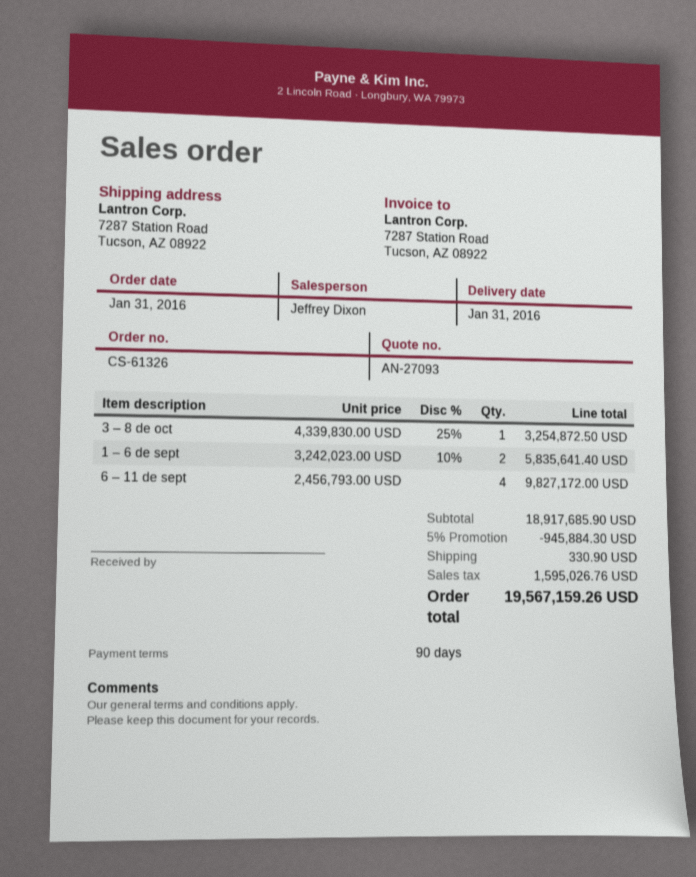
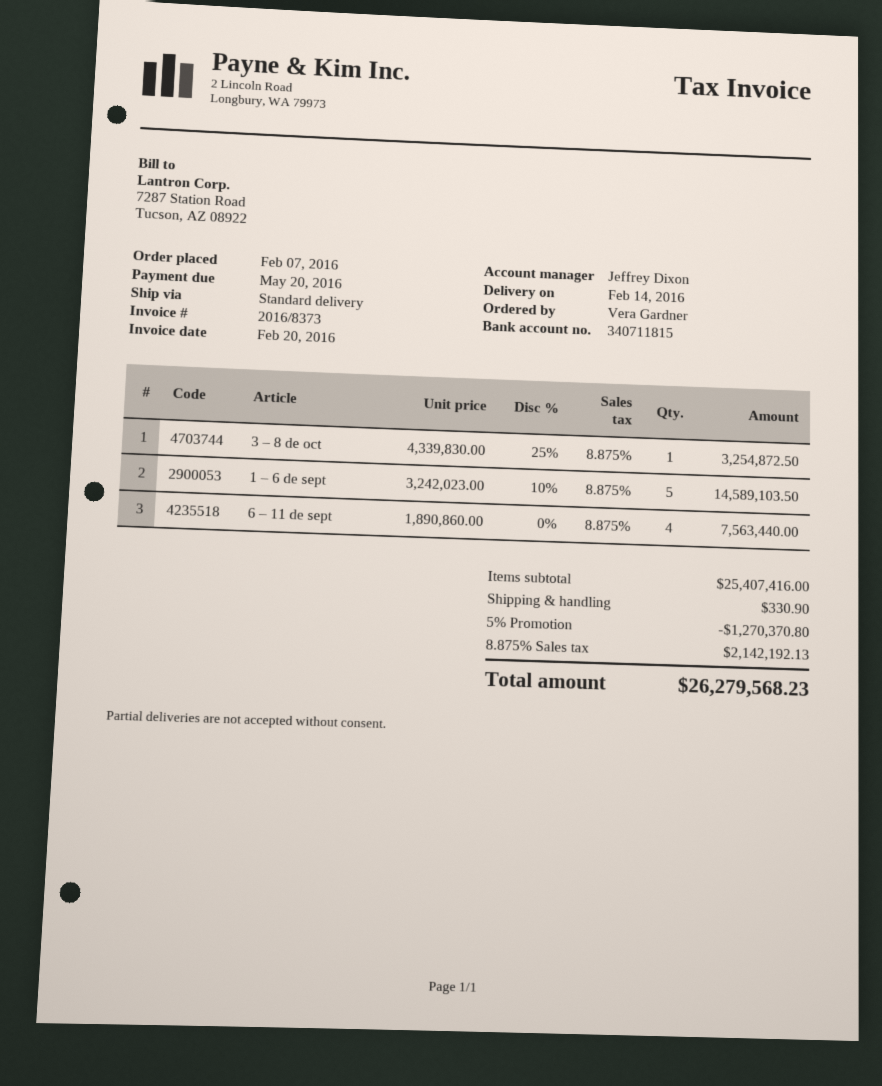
order date: 2016-01-31 -> 2016-02-07
delivery date: 2016-01-31 -> 2016-02-14
1 – 6 de sept: 2 x 3242023.00 - 10% = 5835641.40 -> 5 x 3242023.00 - 10% = 14589103.50
6 – 11 de sept: 4 x 2456793.00 = 9827172.00 -> 4 x 1890860.00 = 7563440.00
subtotal: 18917685.90 -> 25407416.00
discount: 5% = 945884.30 -> 5% = 1270370.80
tax: 1595026.76 -> 2142192.13
total: 19567159.26 -> 26279568.23

